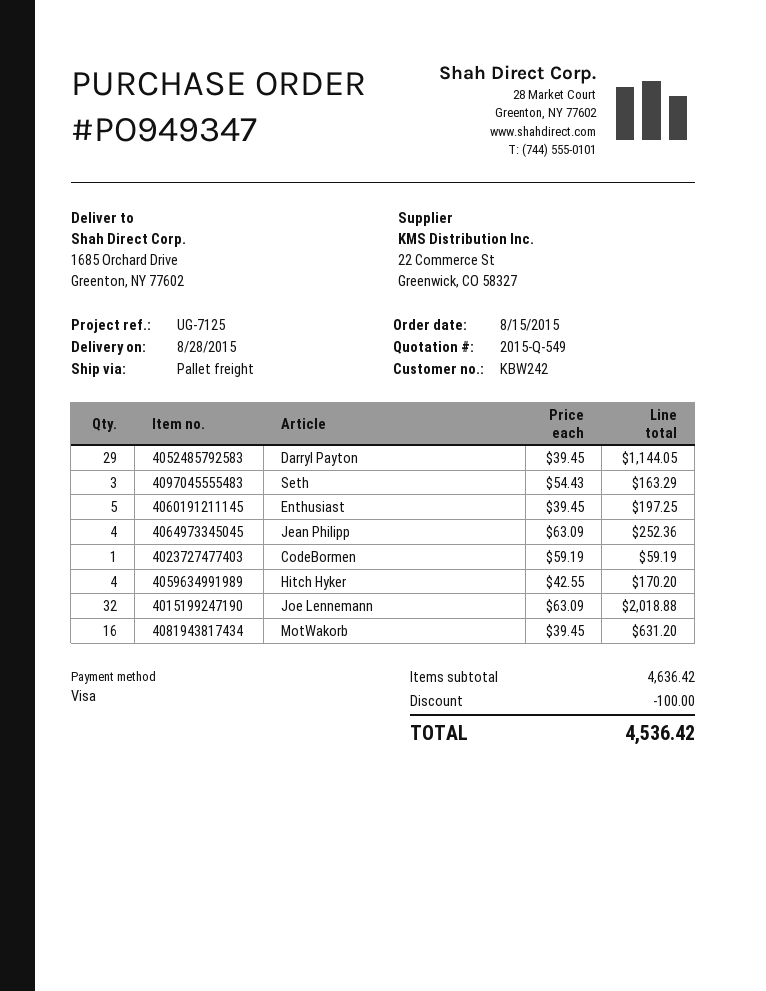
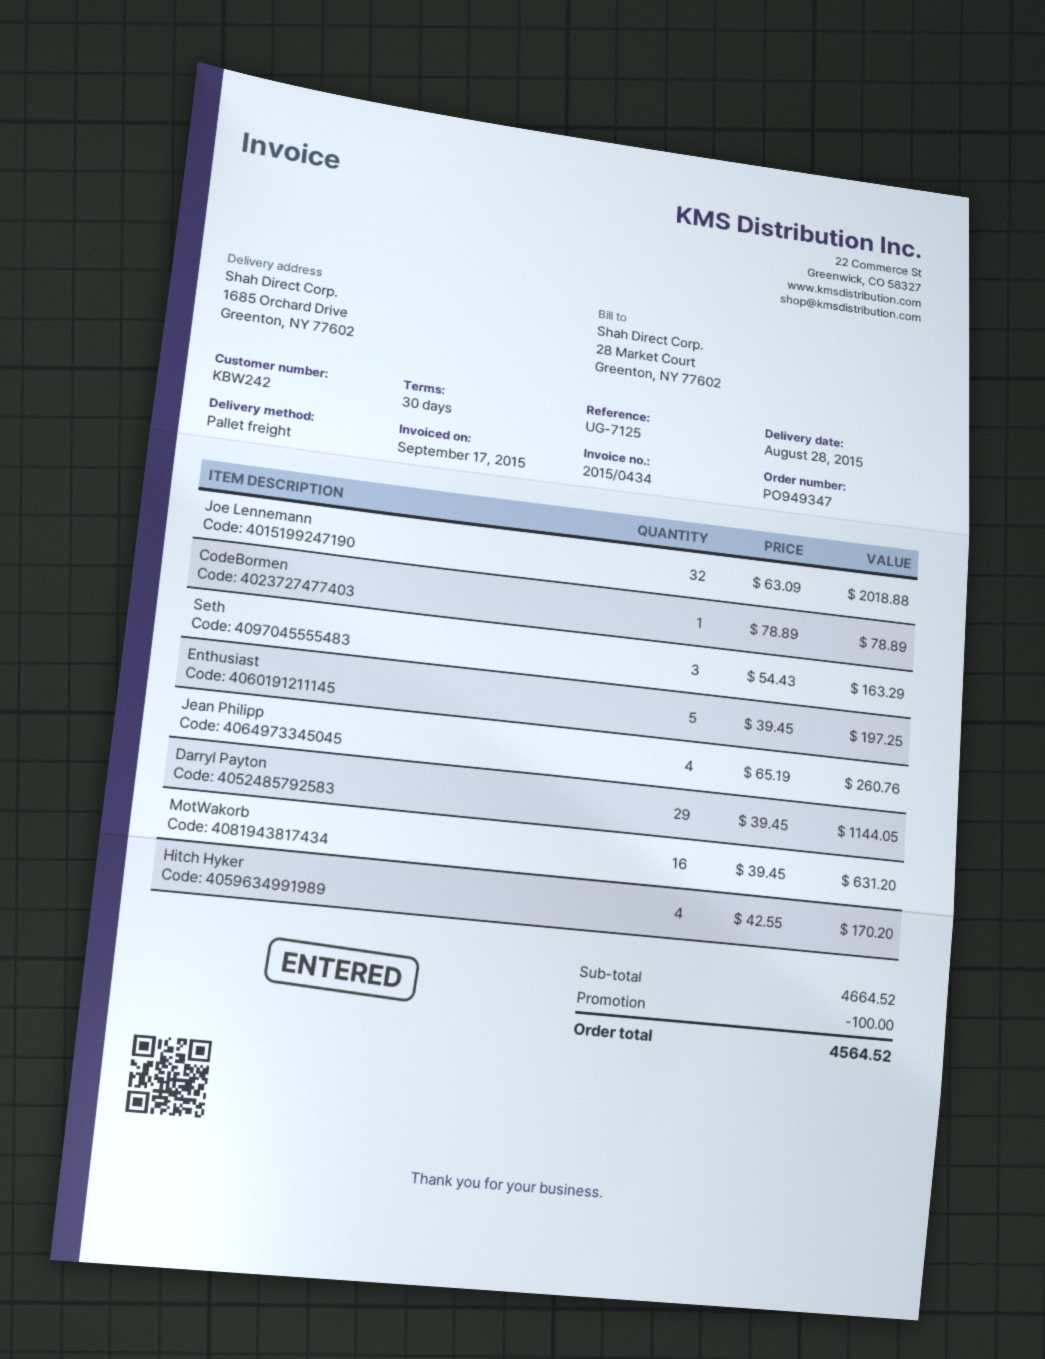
Jean Philipp: 4 x 63.09 = 252.36 -> 4 x 65.19 = 260.76
CodeBormen: 1 x 59.19 = 59.19 -> 1 x 78.89 = 78.89
subtotal: 4636.42 -> 4664.52
total: 4536.42 -> 4564.52

